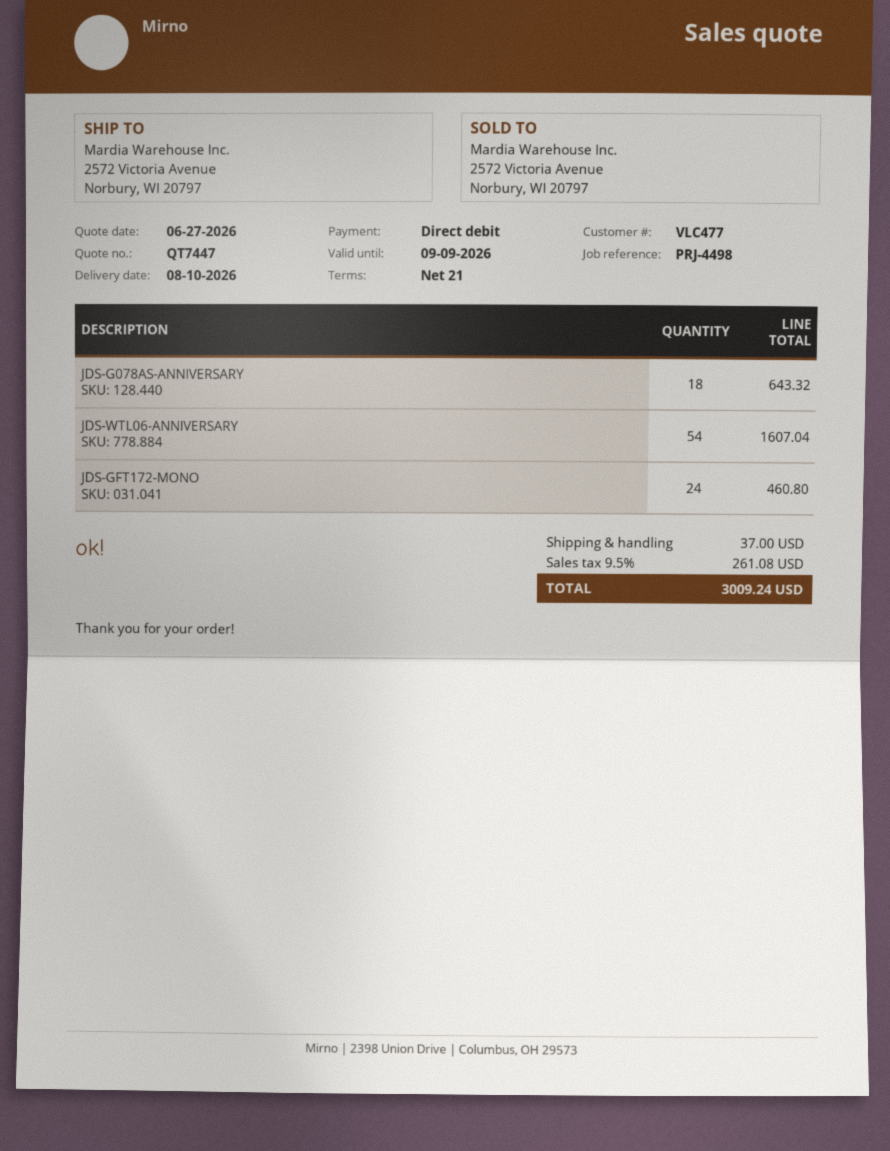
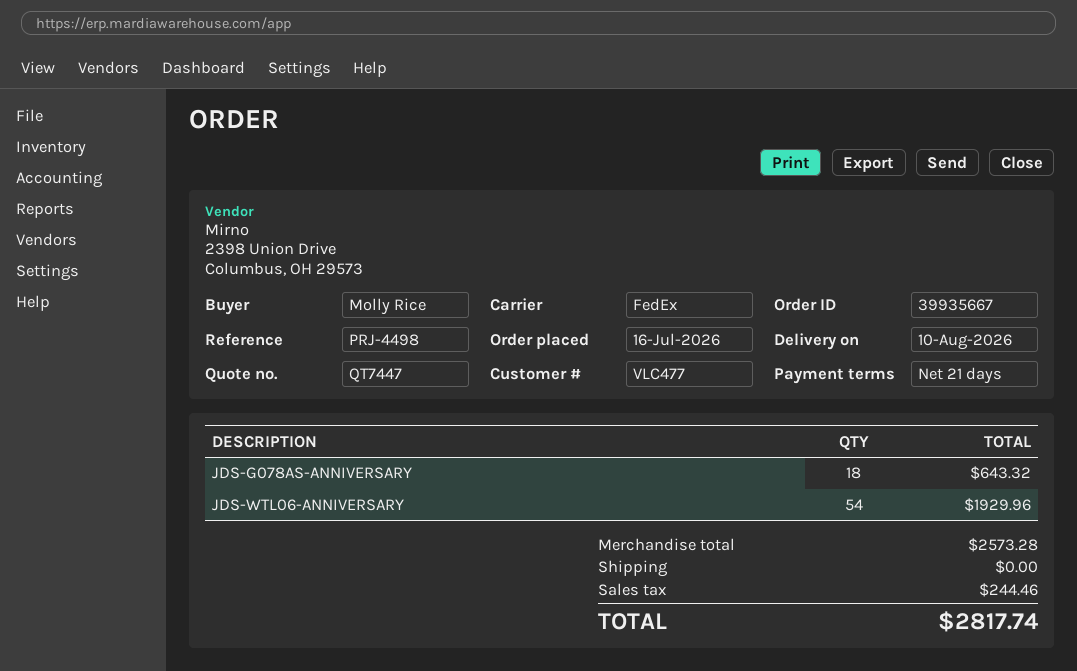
JDS-WTL06-ANNIVERSARY: 54 for 1607.04 -> 54 for 1929.96
JDS-GFT172-MONO: 24 for 460.80 -> none
shipping: 37.00 -> 0.00
tax: 261.08 -> 244.46
total: 3009.24 -> 2817.74

